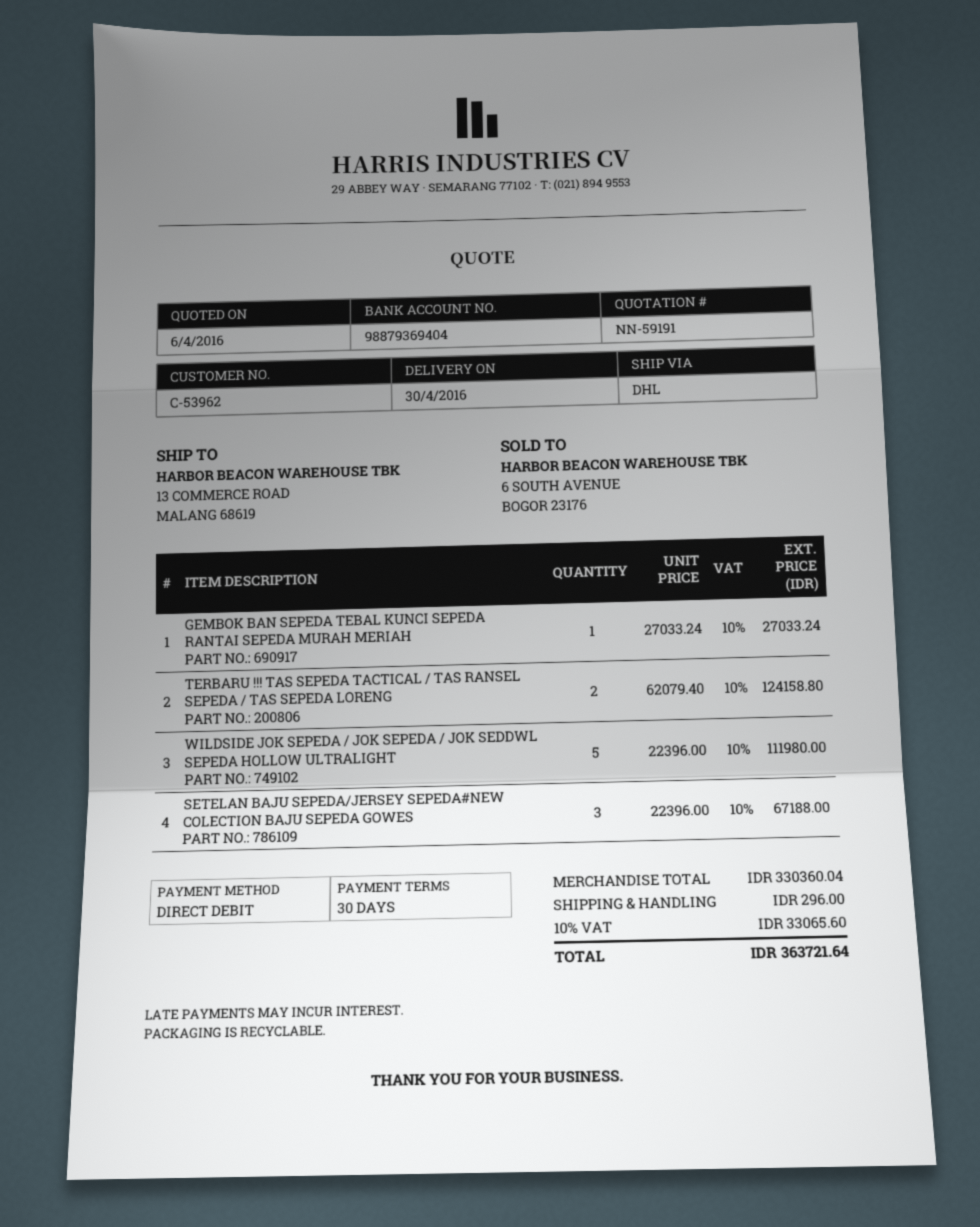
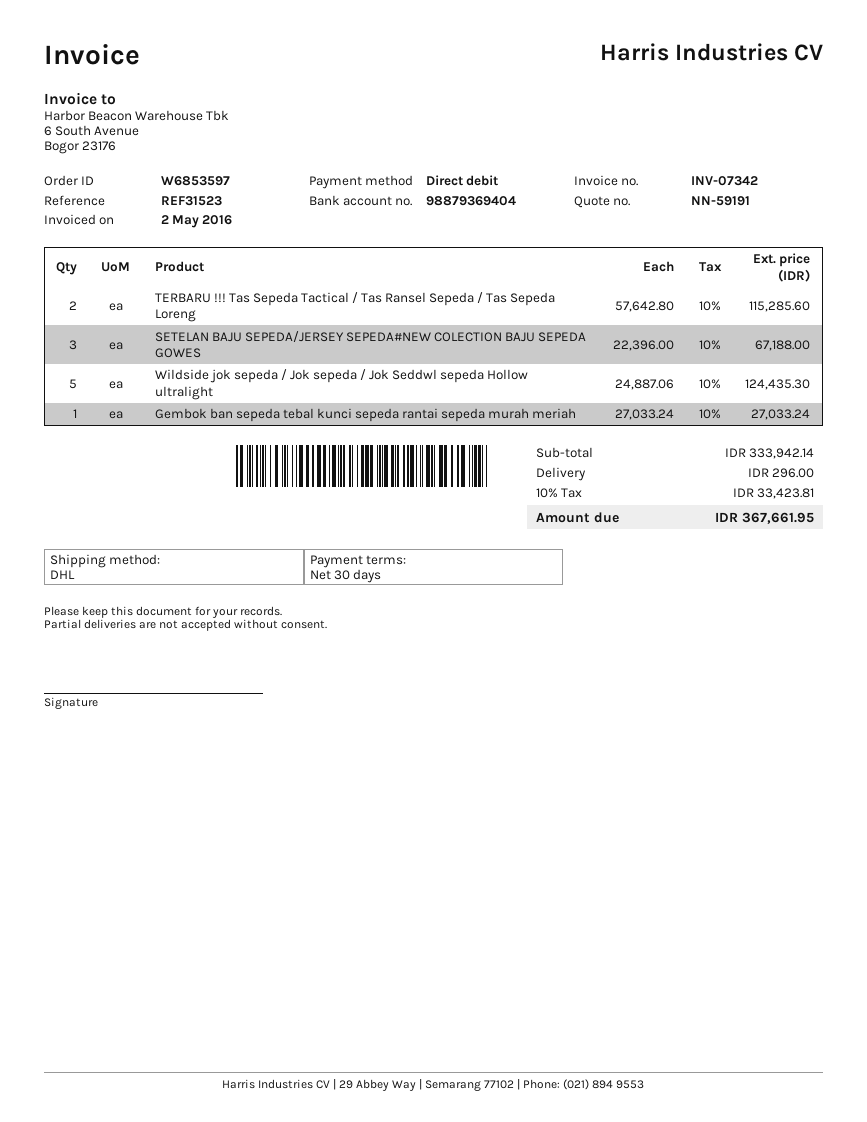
TERBARU !!! TAS SEPEDA TACTICAL / TAS RANSEL SEPEDA / TAS SEPEDA LORENG: 2 x 62079.40 = 124158.80 -> 2 x 57642.80 = 115285.60
WILDSIDE JOK SEPEDA / JOK SEPEDA / JOK SEDDWL SEPEDA HOLLOW ULTRALIGHT: 5 x 22396.00 = 111980.00 -> 5 x 24887.06 = 124435.30
subtotal: 330360.04 -> 333942.14
tax: 10% = 33065.60 -> 10% = 33423.81
total: 363721.64 -> 367661.95

